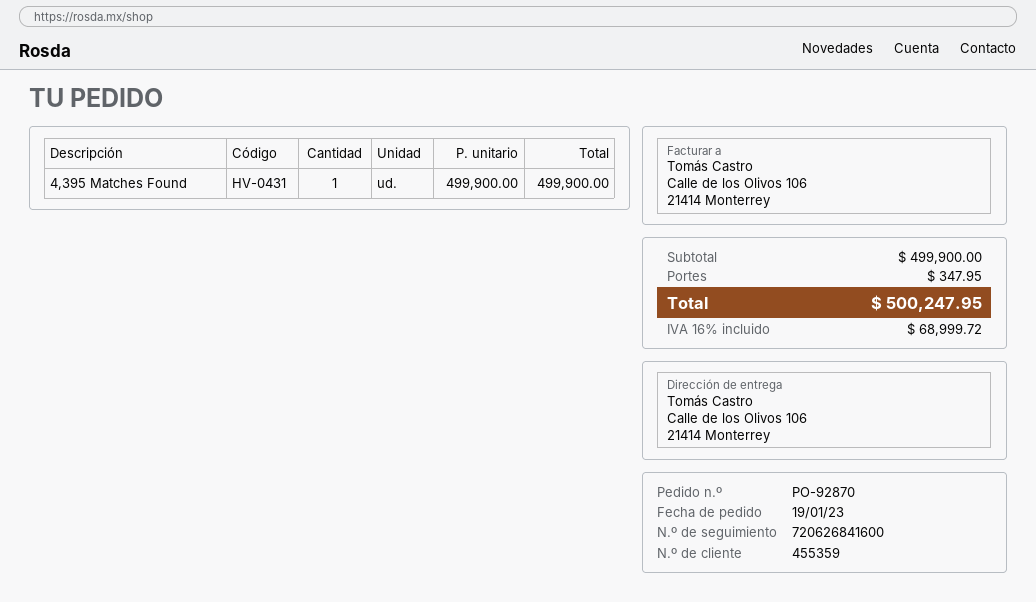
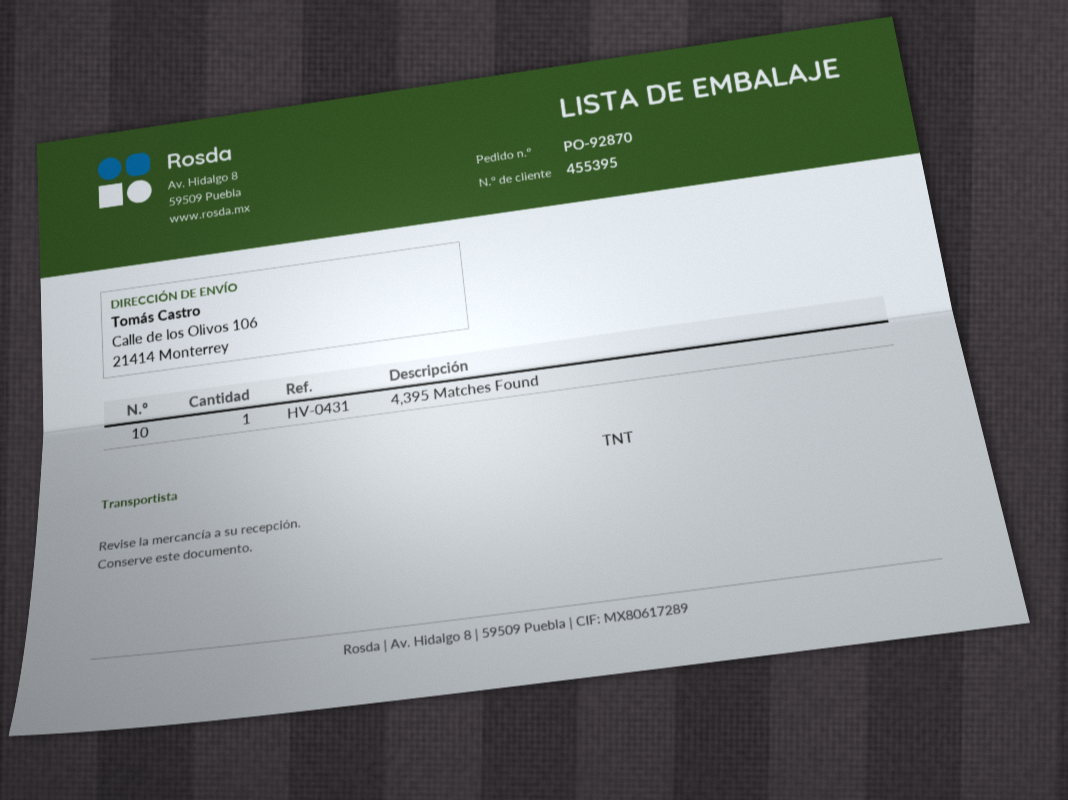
customer number: 455359 -> 455395

